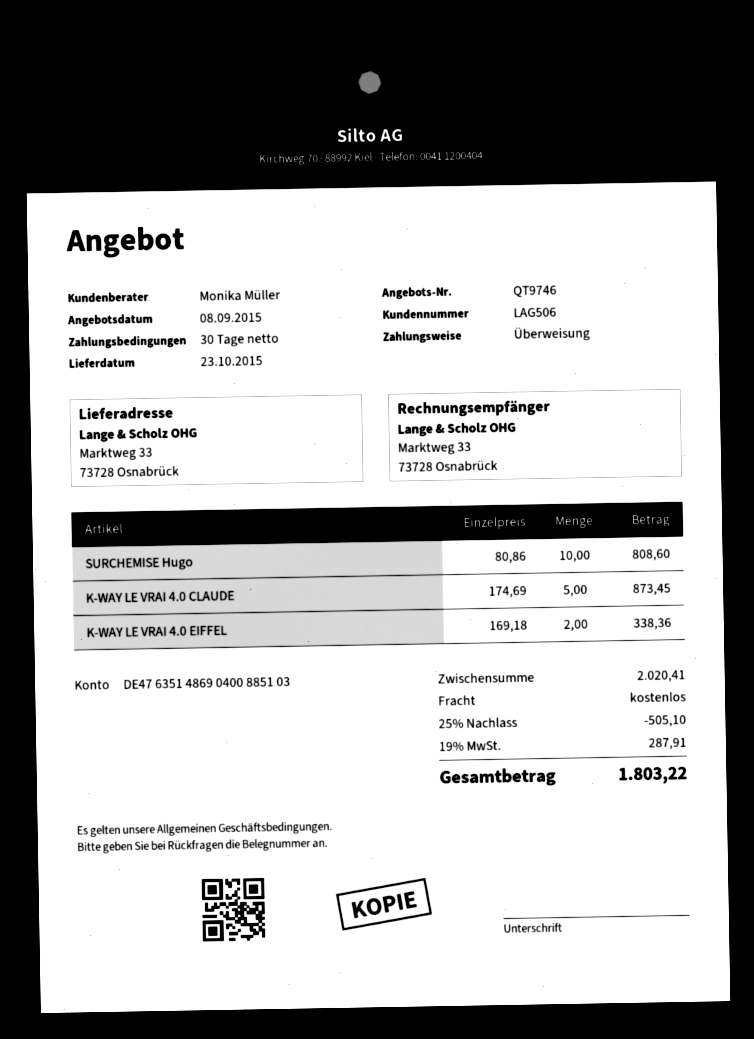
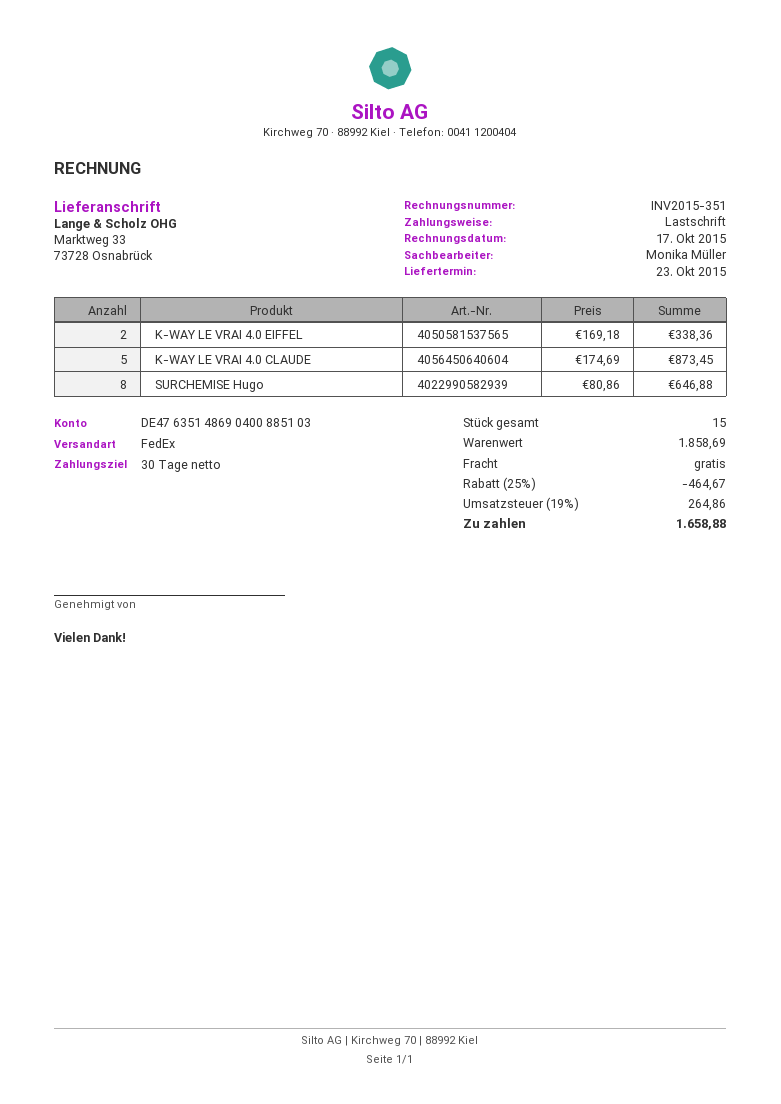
payment method: bank transfer -> direct debit
SURCHEMISE Hugo: 10 x 80.86 = 808.60 -> 8 x 80.86 = 646.88
subtotal: 2020.41 -> 1858.69
discount: 25% = 505.10 -> 25% = 464.67
tax: 19% = 287.91 -> 19% = 264.86
total: 1803.22 -> 1658.88

